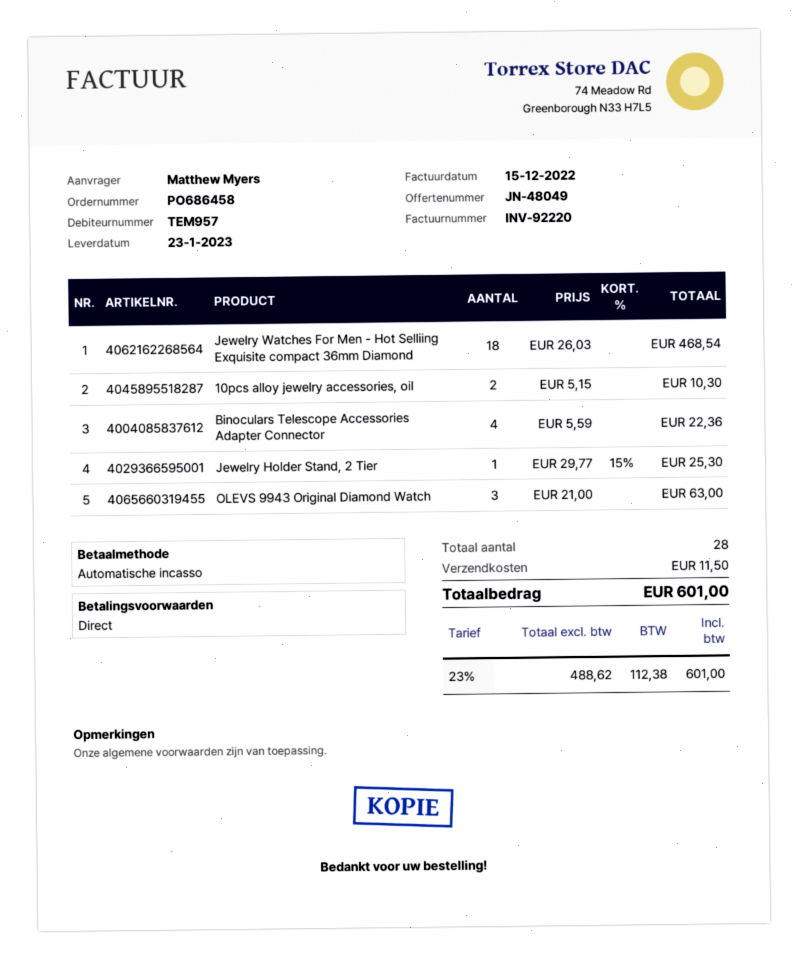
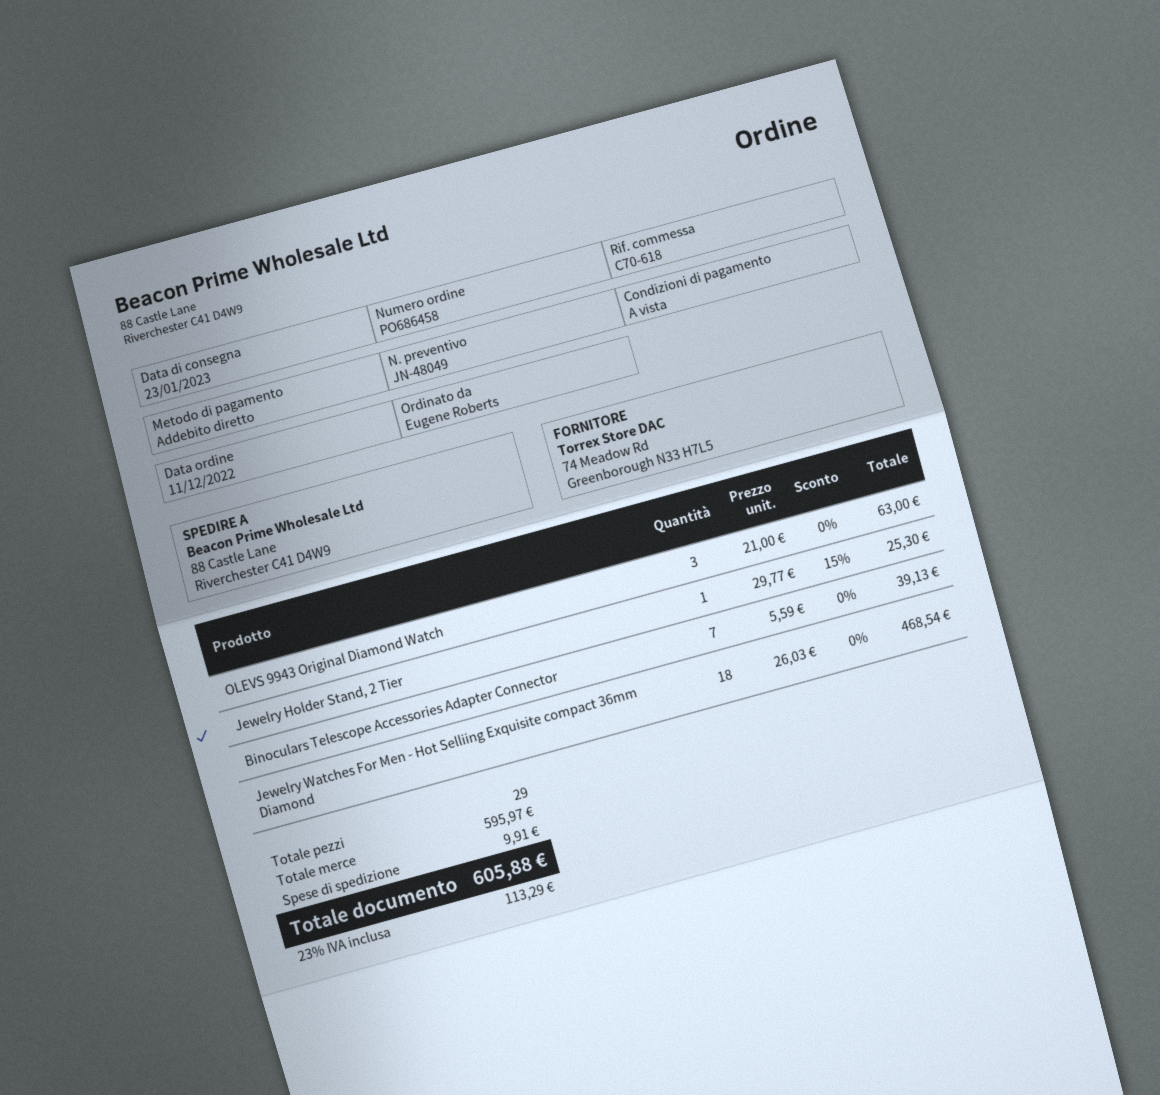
ordered by: Matthew Myers -> Eugene Roberts
10pcs alloy jewelry accessories, oil: 2 x 5.15 = 10.30 -> none
Binoculars Telescope Accessories Adapter Connector: 4 x 5.59 = 22.36 -> 7 x 5.59 = 39.13
total quantity: 28 -> 29
shipping: 11.50 -> 9.91
tax: 23% = 112.38 -> 23% = 113.29
total: 601.00 -> 605.88

